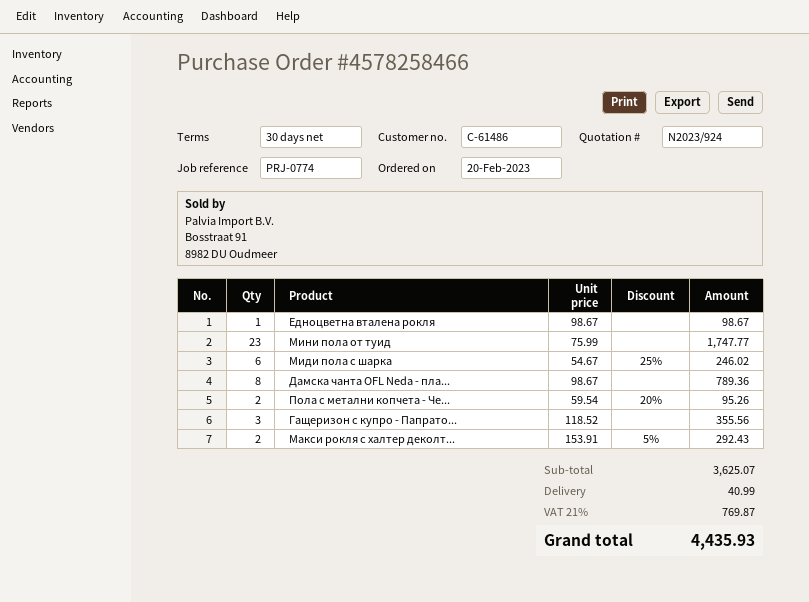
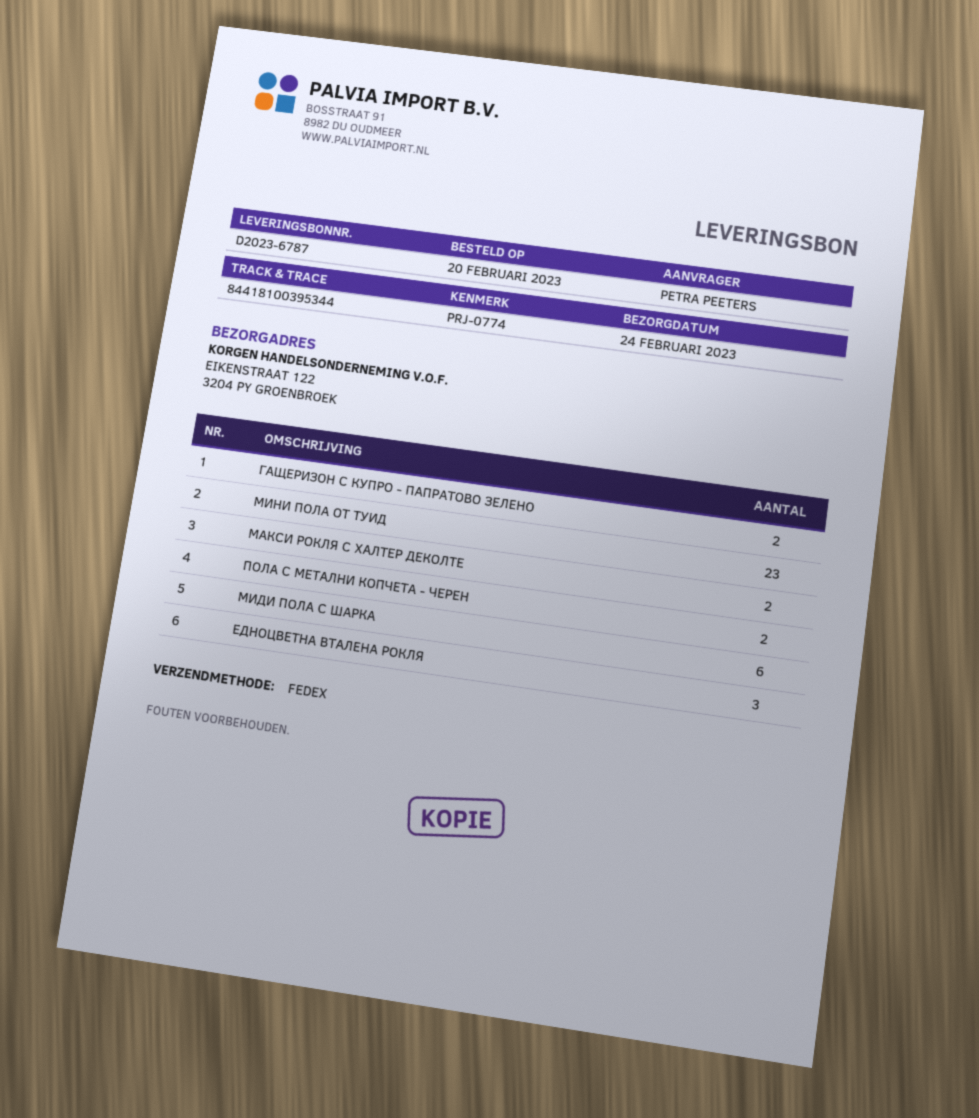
Едноцветна вталена рокля: 1 -> 3
Дамска чанта OFL Neda - пла...: 8 -> none
Гащеризон с купро - Папрато...: 3 -> 2

